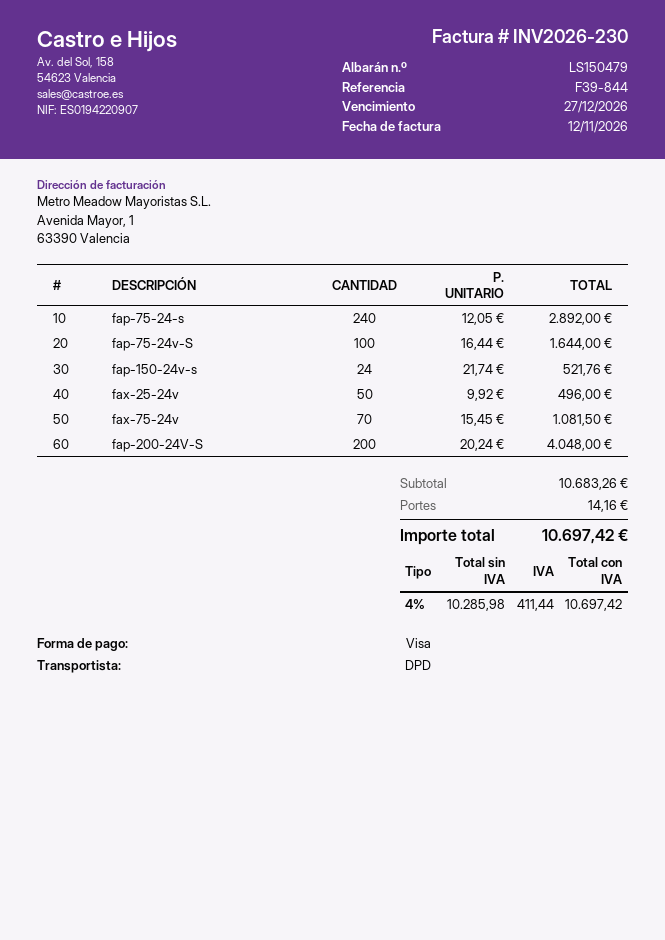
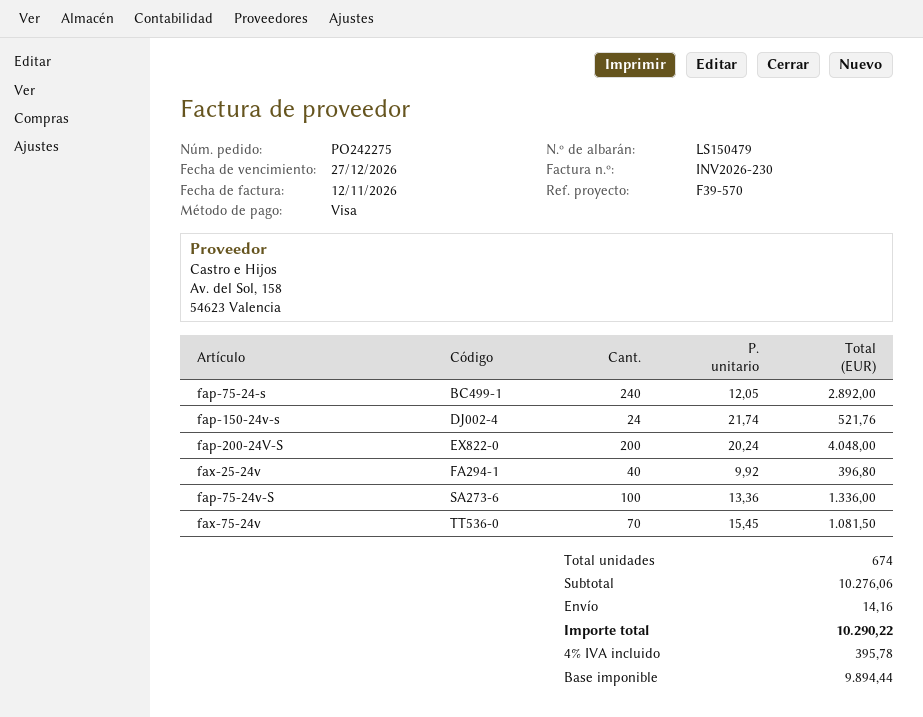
reference: F39-844 -> F39-570
fap-75-24v-S: 100 x 16.44 = 1644.00 -> 100 x 13.36 = 1336.00
fax-25-24v: 50 x 9.92 = 496.00 -> 40 x 9.92 = 396.80
subtotal: 10683.26 -> 10276.06
net: 10285.98 -> 9894.44
tax: 4% = 411.44 -> 4% = 395.78
total: 10697.42 -> 10290.22

